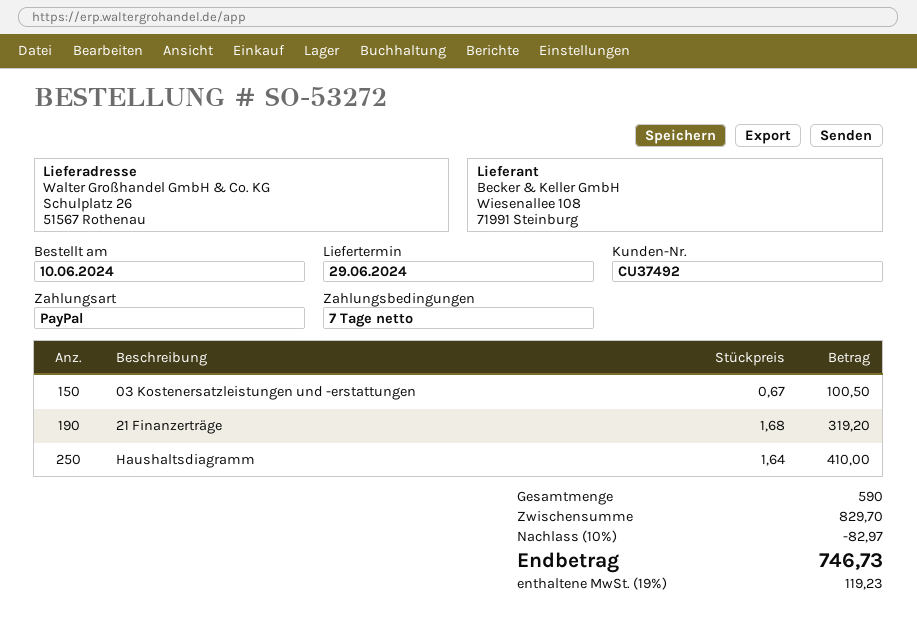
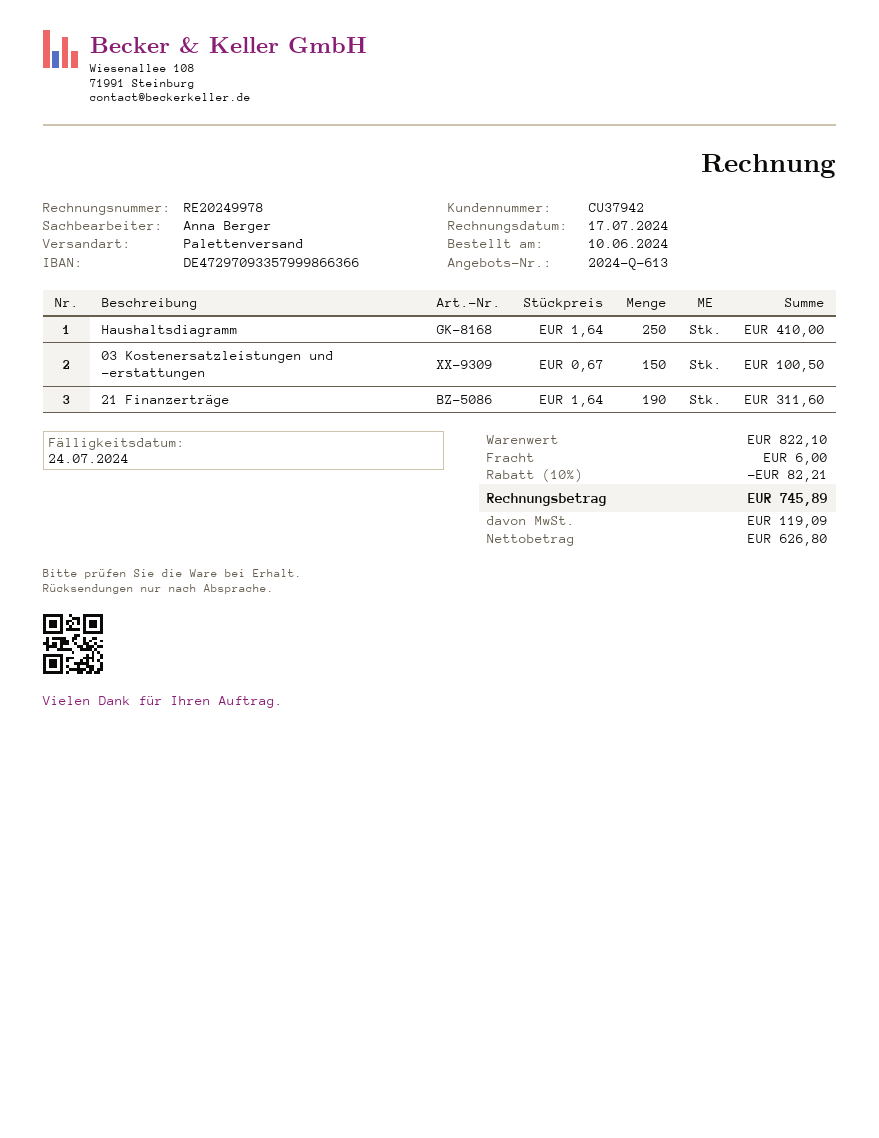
customer number: CU37492 -> CU37942
21 Finanzerträge: 190 x 1.68 = 319.20 -> 190 x 1.64 = 311.60
subtotal: 829.70 -> 822.10
discount: 10% = 82.97 -> 10% = 82.21
shipping: none -> 6.00
tax: 119.23 -> 119.09
total: 746.73 -> 745.89

